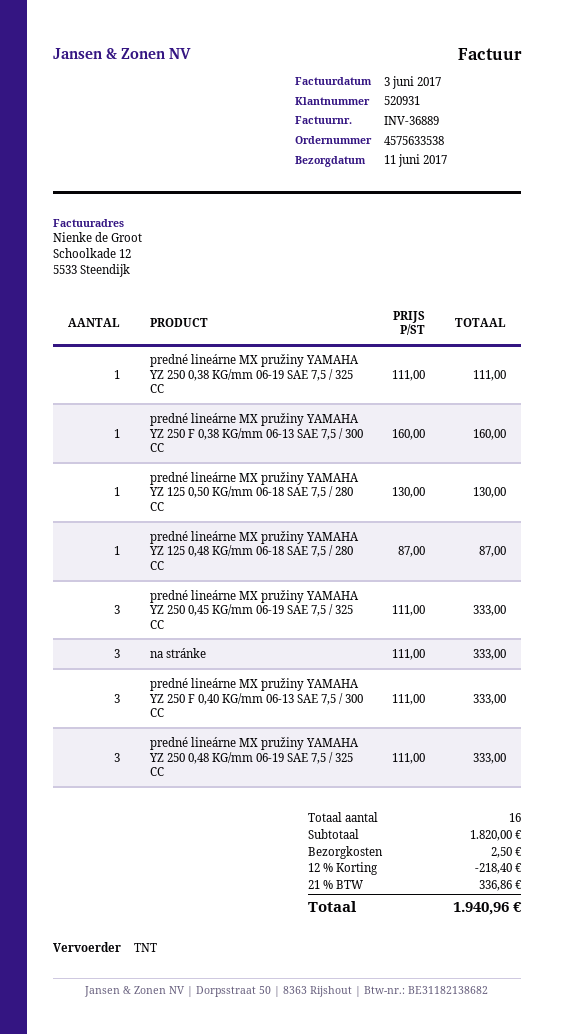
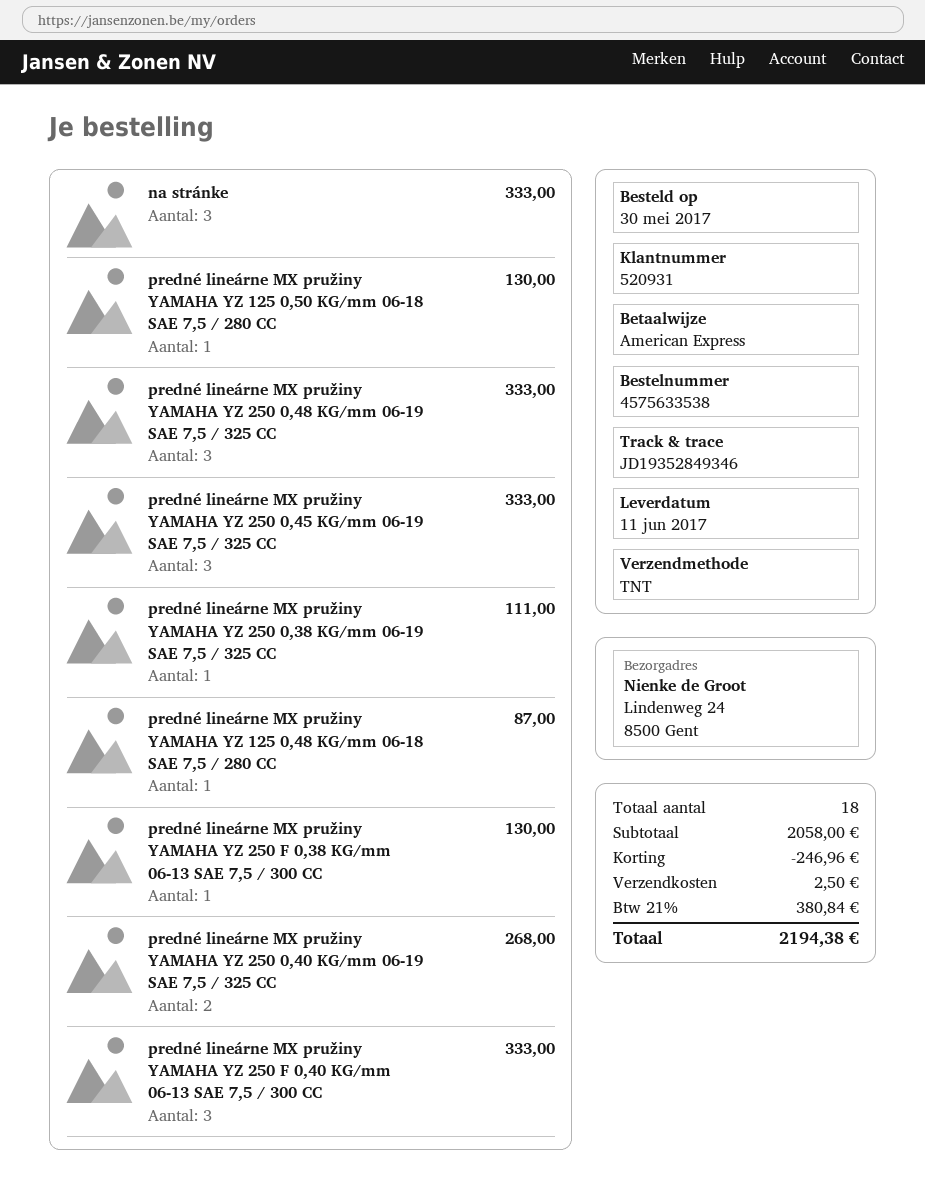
predné lineárne MX pružiny YAMAHA YZ 250 F 0,38 KG/mm 06-13 SAE 7,5 / 300 CC: 1 for 160.00 -> 1 for 130.00
predné lineárne MX pružiny YAMAHA YZ 250 0,40 KG/mm 06-19 SAE 7,5 / 325 CC: none -> 2 for 268.00
total quantity: 16 -> 18
subtotal: 1820.00 -> 2058.00
discount: 218.40 -> 246.96
tax: 21% = 336.86 -> 21% = 380.84
total: 1940.96 -> 2194.38

